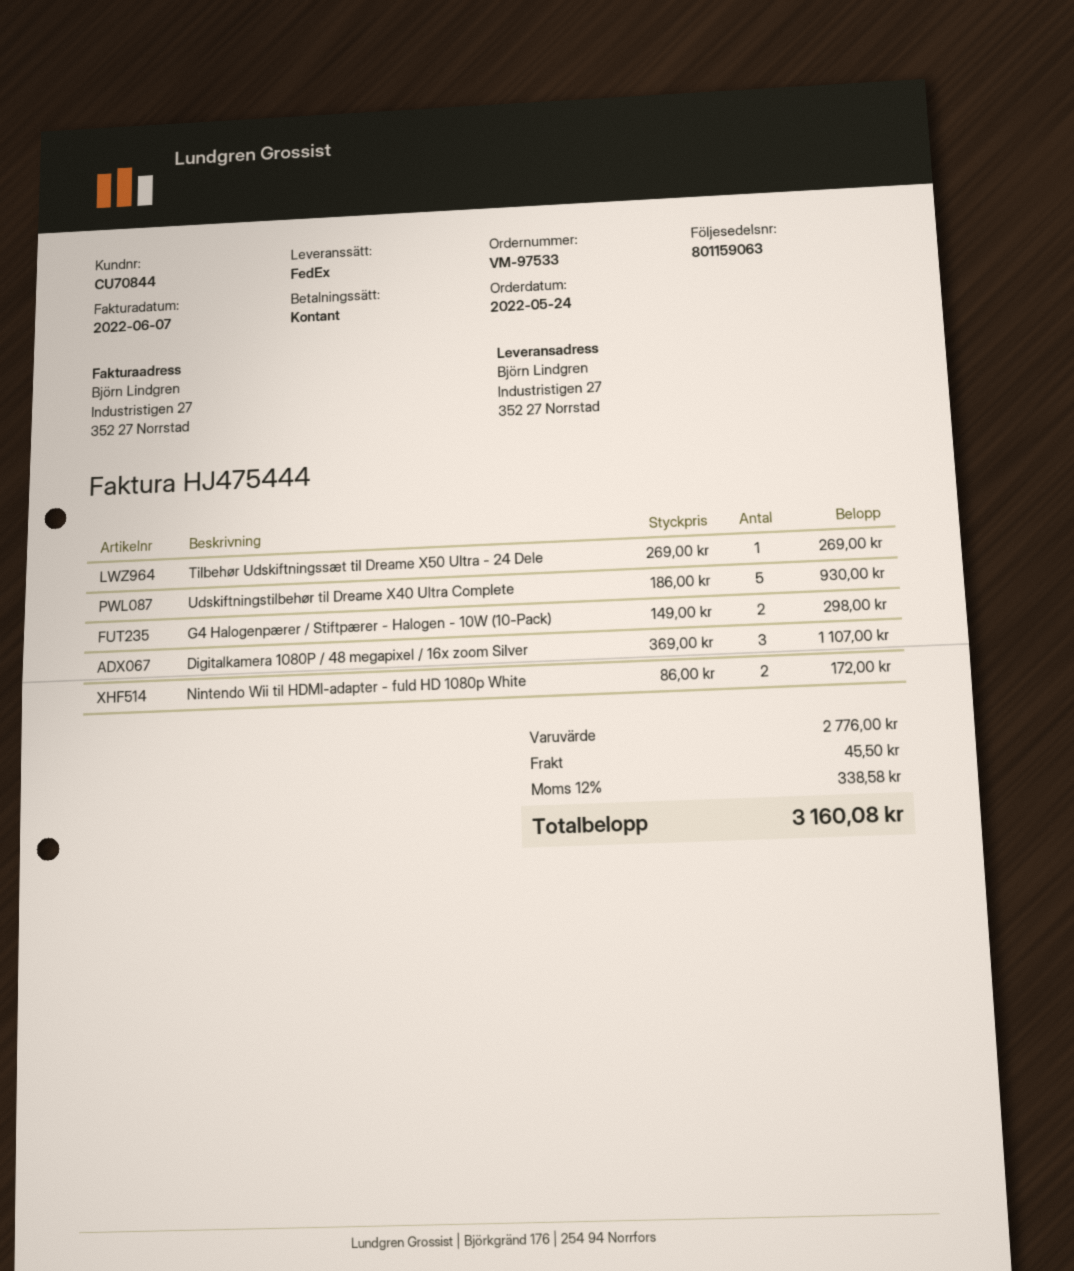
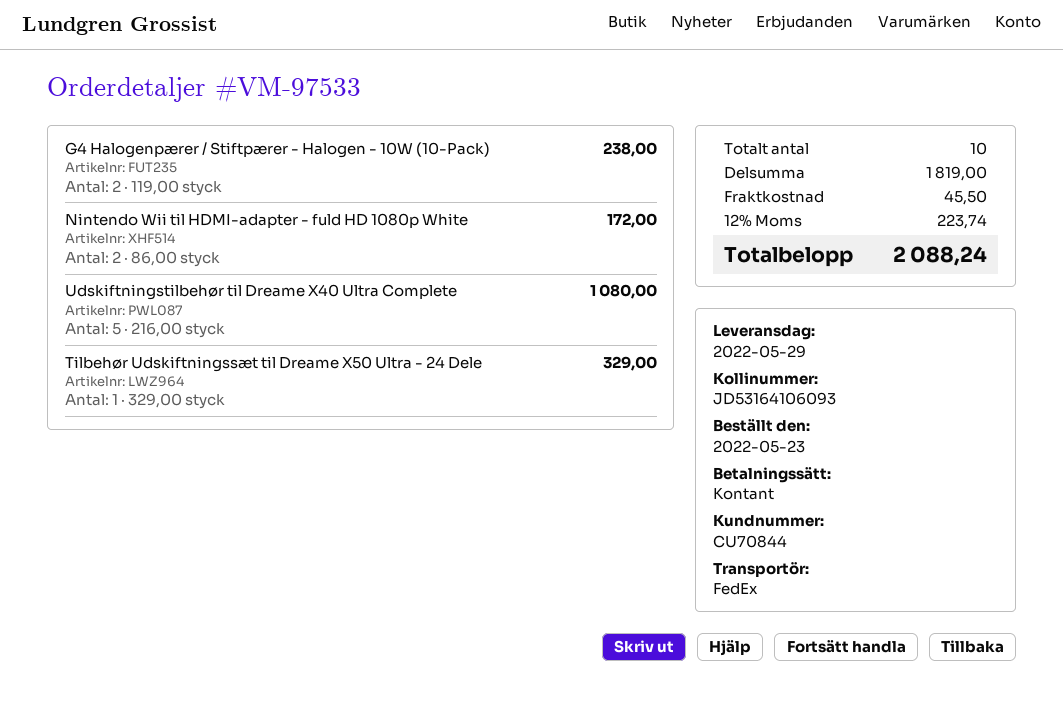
order date: 2022-05-24 -> 2022-05-23
Tilbehør Udskiftningssæt til Dreame X50 Ultra - 24 Dele: 1 x 269.00 = 269.00 -> 1 x 329.00 = 329.00
Udskiftningstilbehør til Dreame X40 Ultra Complete: 5 x 186.00 = 930.00 -> 5 x 216.00 = 1080.00
G4 Halogenpærer / Stiftpærer - Halogen - 10W (10-Pack): 2 x 149.00 = 298.00 -> 2 x 119.00 = 238.00
Digitalkamera 1080P / 48 megapixel / 16x zoom Silver: 3 x 369.00 = 1107.00 -> none
subtotal: 2776.00 -> 1819.00
tax: 12% = 338.58 -> 12% = 223.74
total: 3160.08 -> 2088.24

